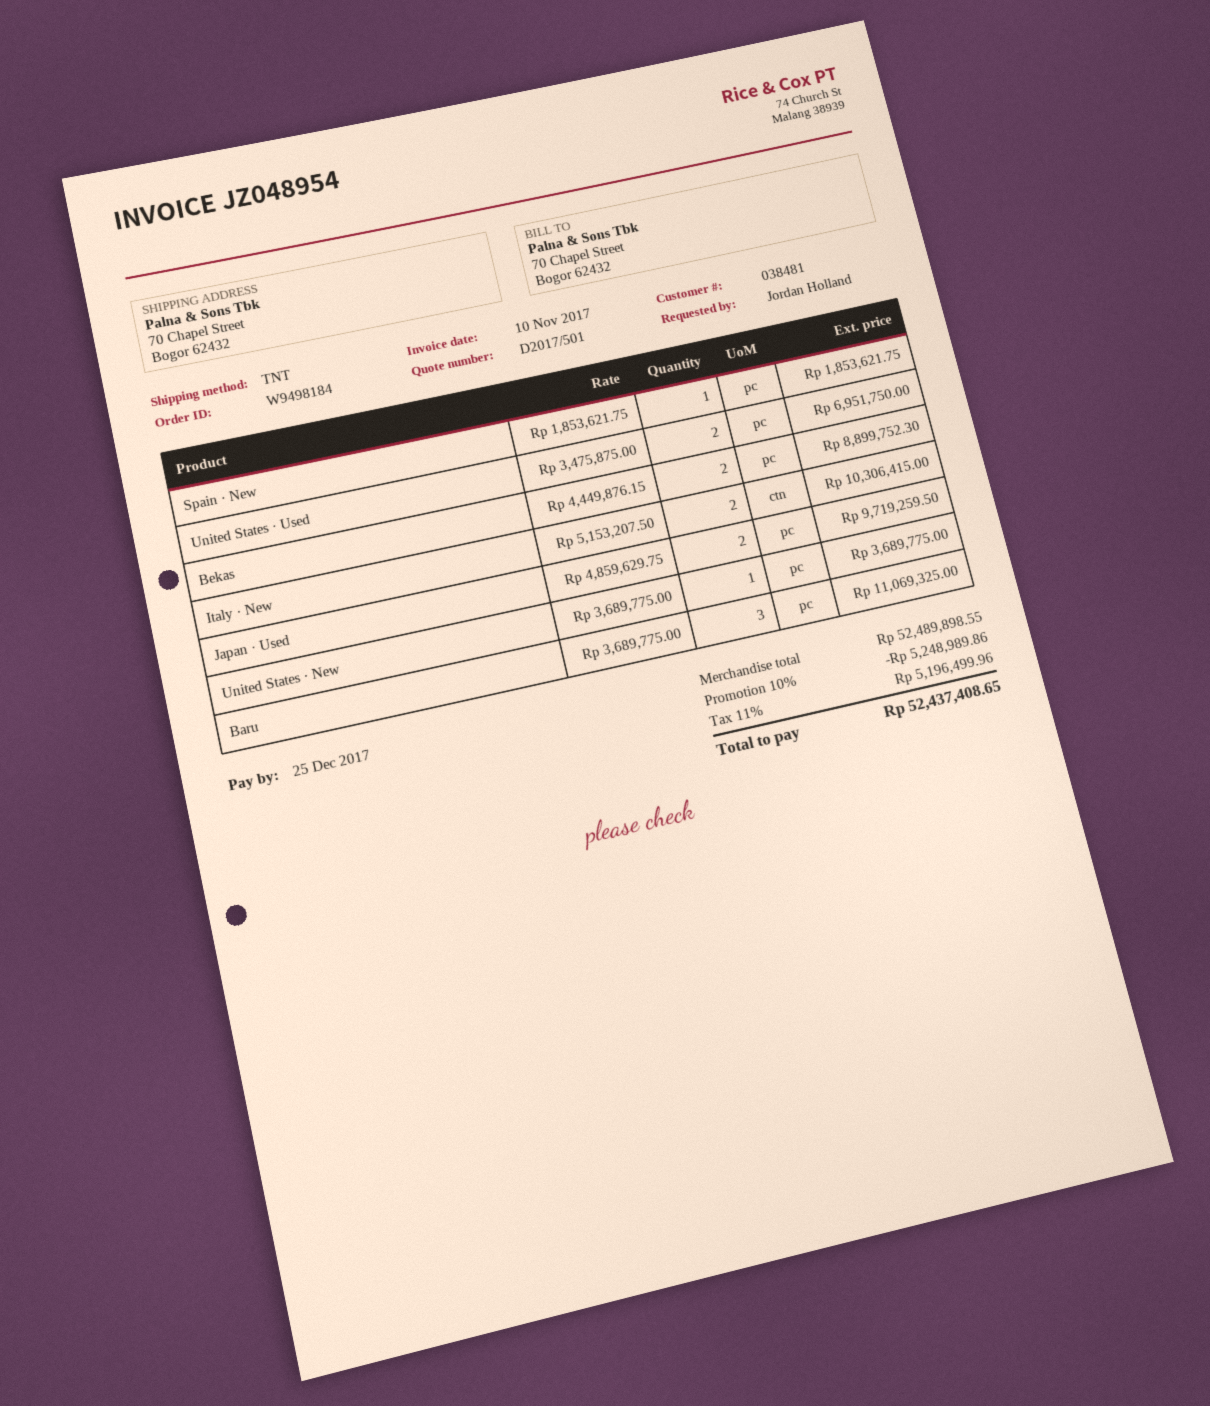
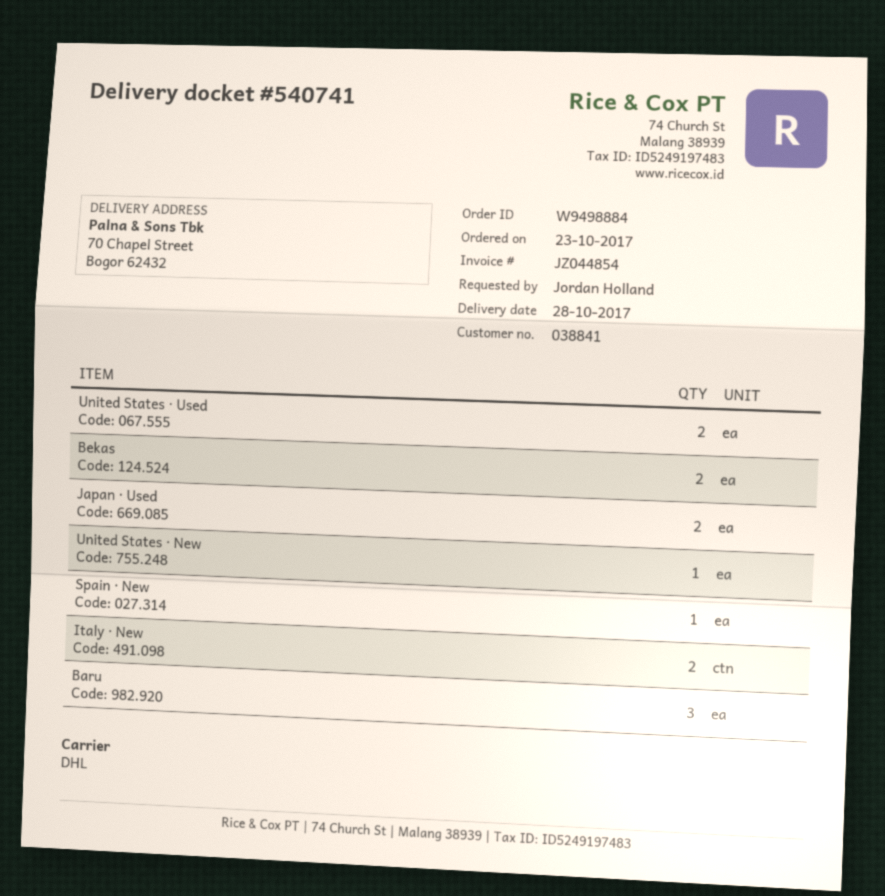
order number: W9498184 -> W9498884
invoice number: JZ048954 -> JZ044854
customer number: 038481 -> 038841
shipping method: TNT -> DHL

